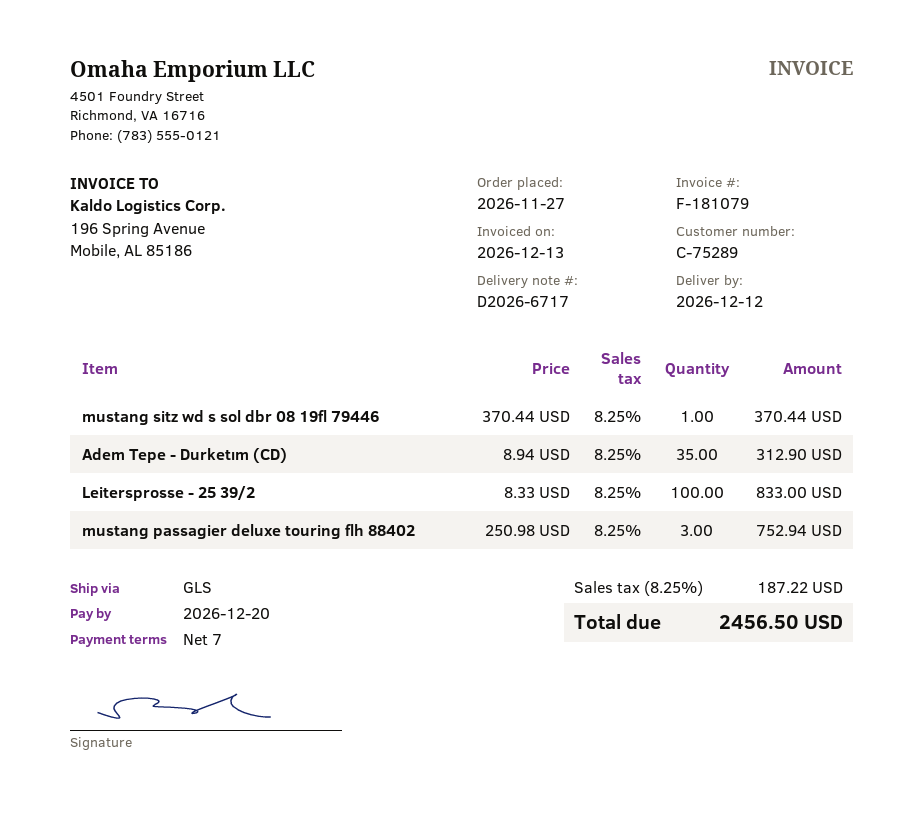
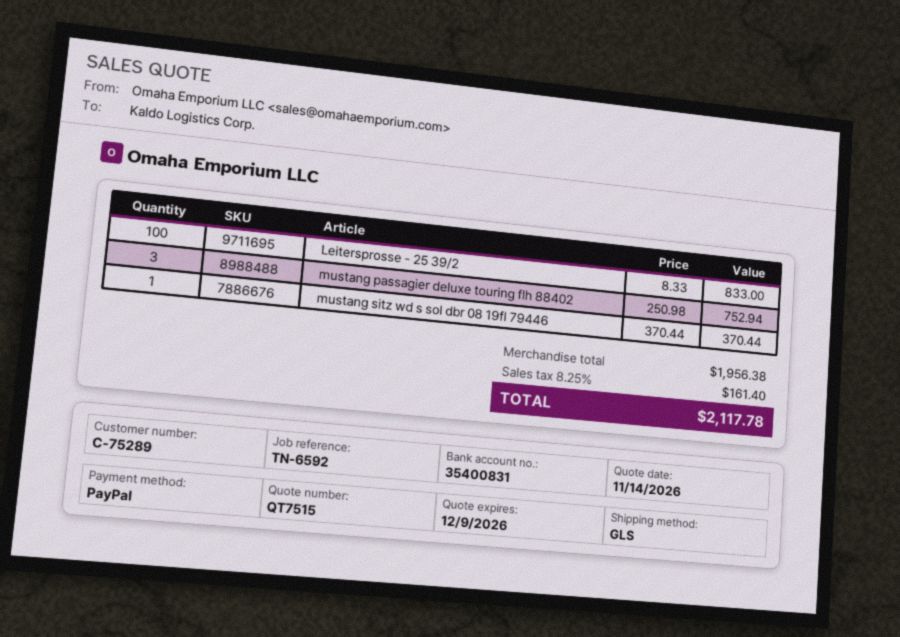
Adem Tepe - Durketım (CD): 35 x 8.94 = 312.90 -> none
tax: 8.25% = 187.22 -> 8.25% = 161.40
total: 2456.50 -> 2117.78

